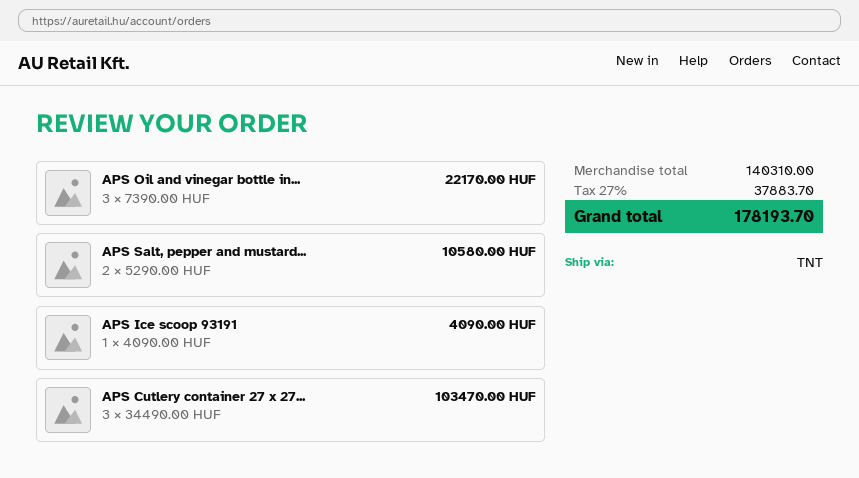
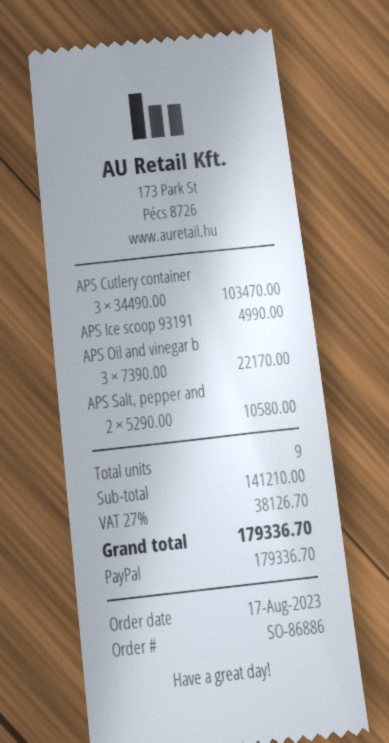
APS Ice scoop 93191: 1 x 4090.00 = 4090.00 -> 1 x 4990.00 = 4990.00
subtotal: 140310.00 -> 141210.00
tax: 27% = 37883.70 -> 27% = 38126.70
total: 178193.70 -> 179336.70

